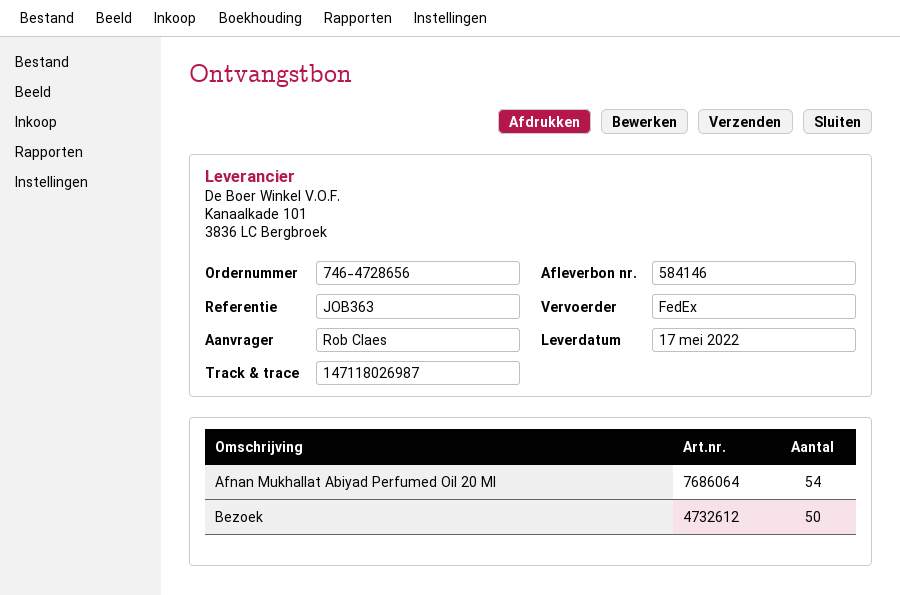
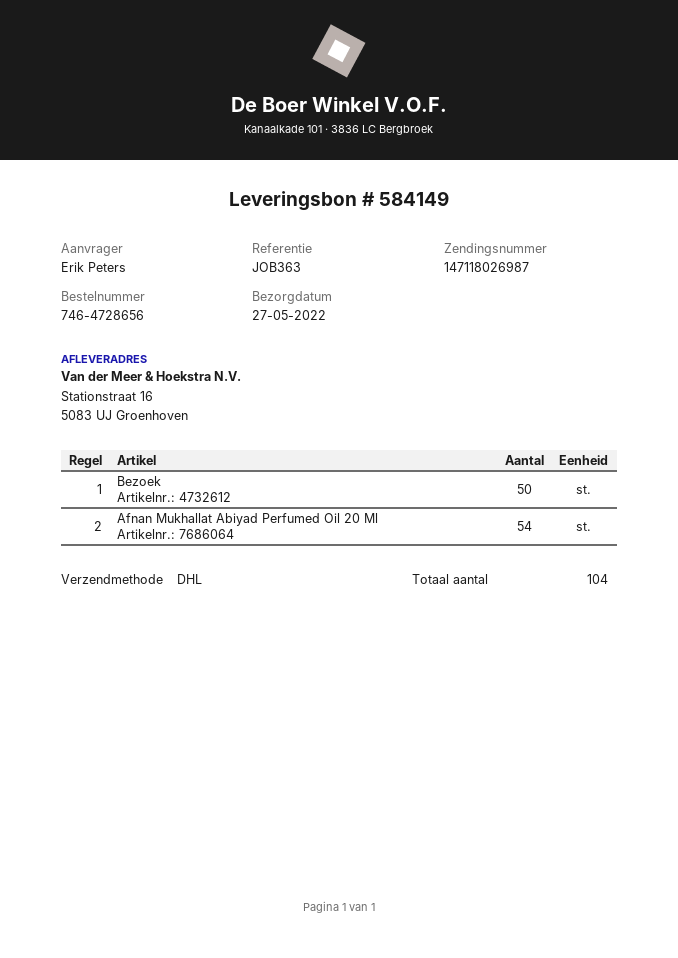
delivery note number: 584146 -> 584149
delivery date: 2022-05-17 -> 2022-05-27
ordered by: Rob Claes -> Erik Peters
shipping method: FedEx -> DHL

